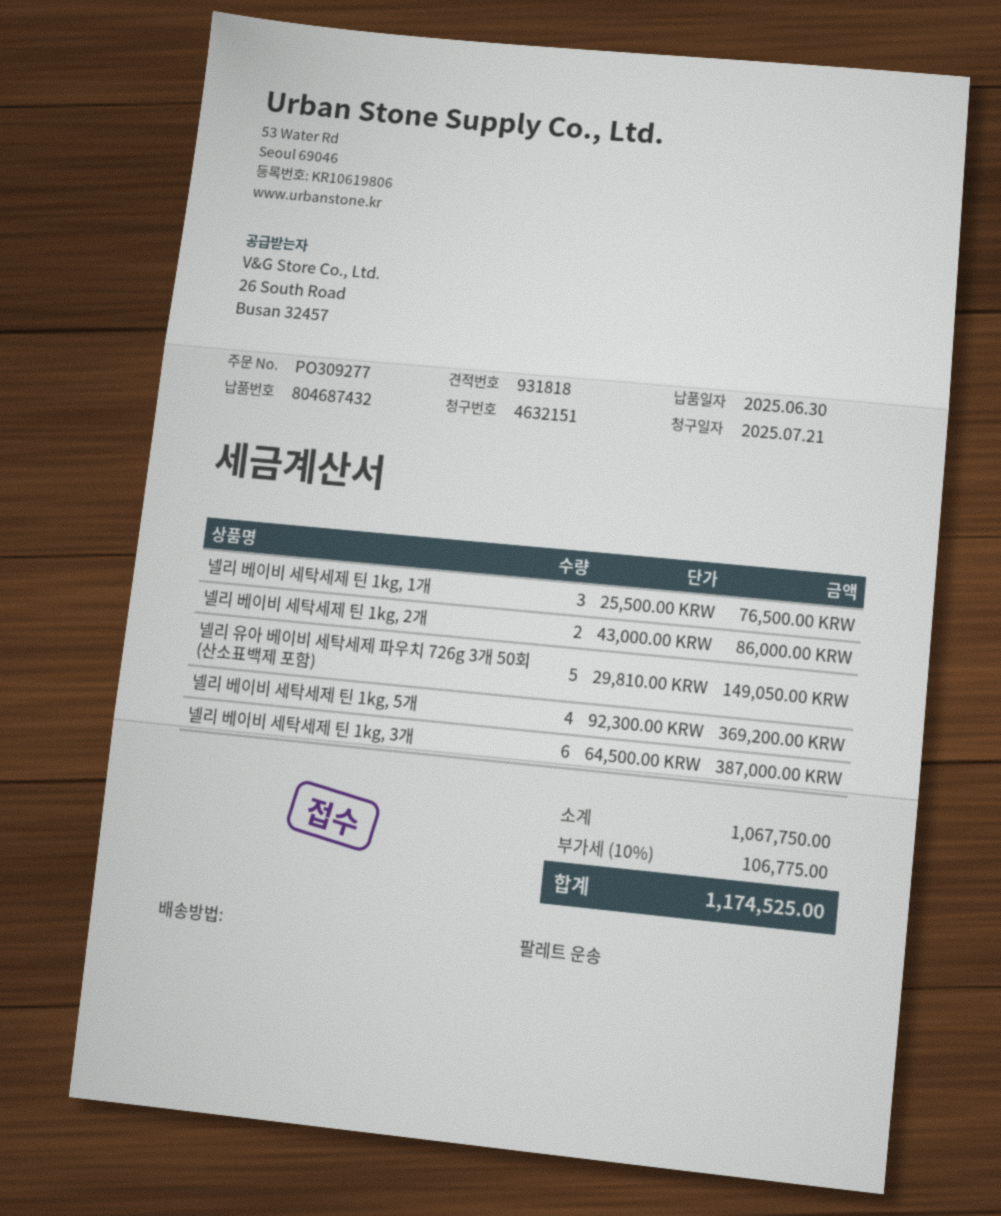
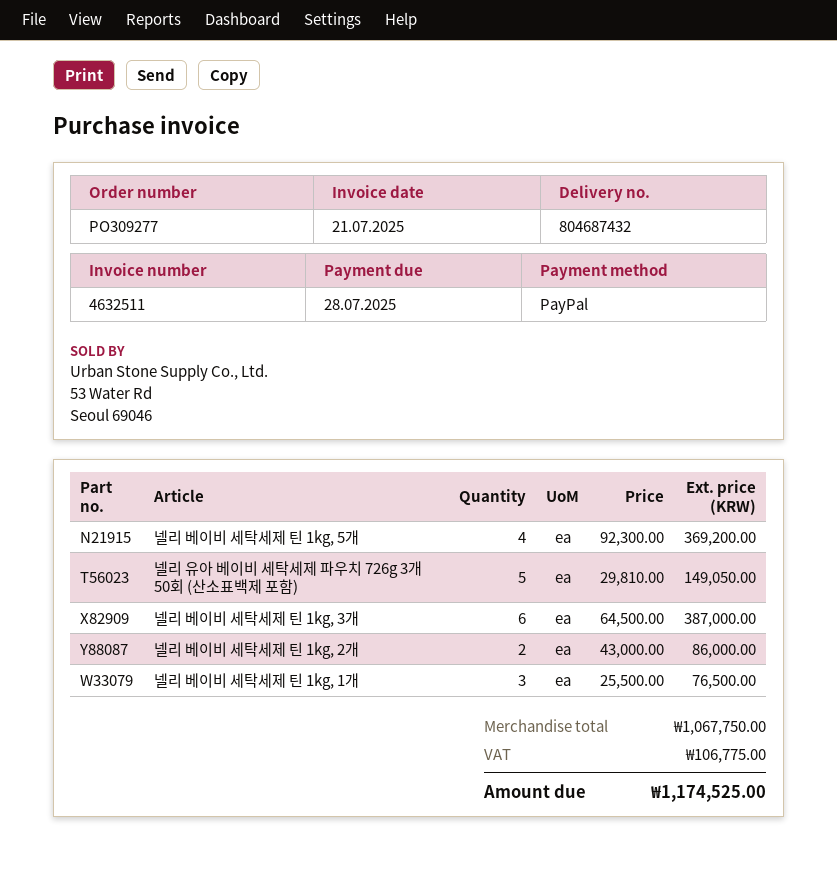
invoice number: 4632151 -> 4632511

